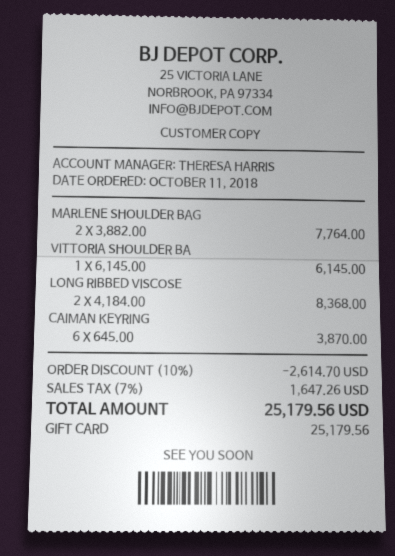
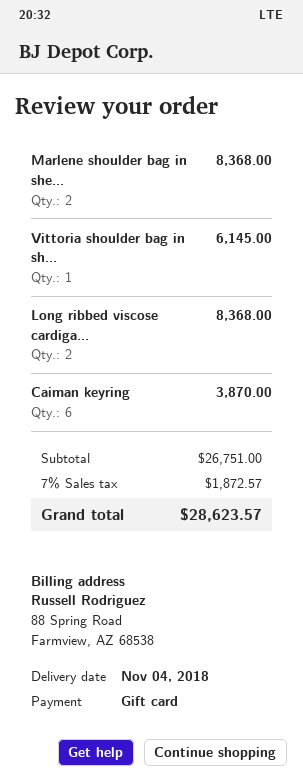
MARLENE SHOULDER BAG: 2 for 7764.00 -> 2 for 8368.00
discount: 10% = 2614.70 -> none
tax: 7% = 1647.26 -> 7% = 1872.57
total: 25179.56 -> 28623.57

